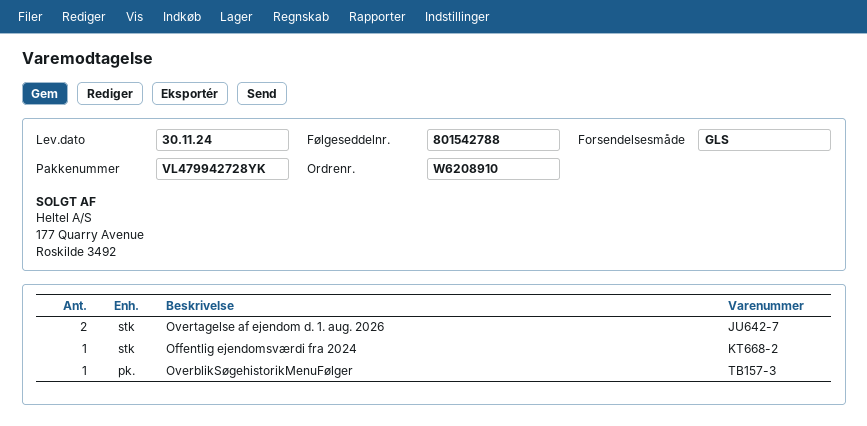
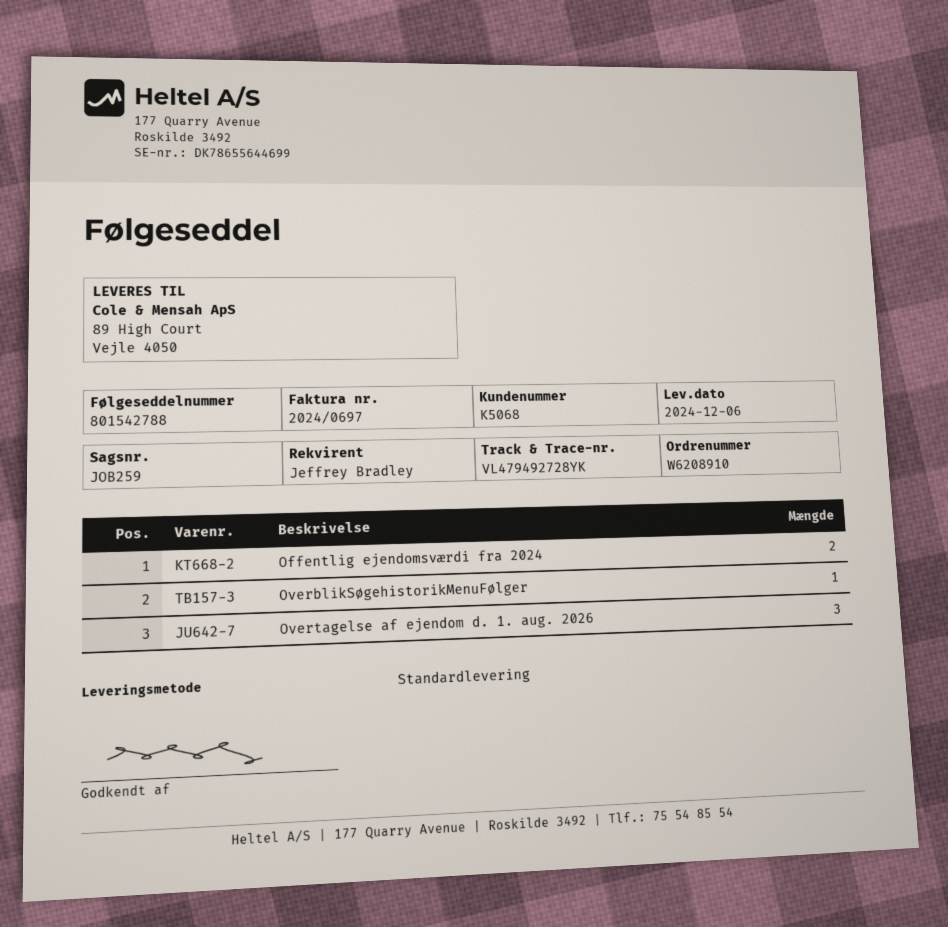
delivery date: 2024-11-30 -> 2024-12-06
shipping method: GLS -> standard
tracking number: VL479942728YK -> VL479492728YK
Overtagelse af ejendom d. 1. aug. 2026: 2 -> 3
Offentlig ejendomsværdi fra 2024: 1 -> 2

